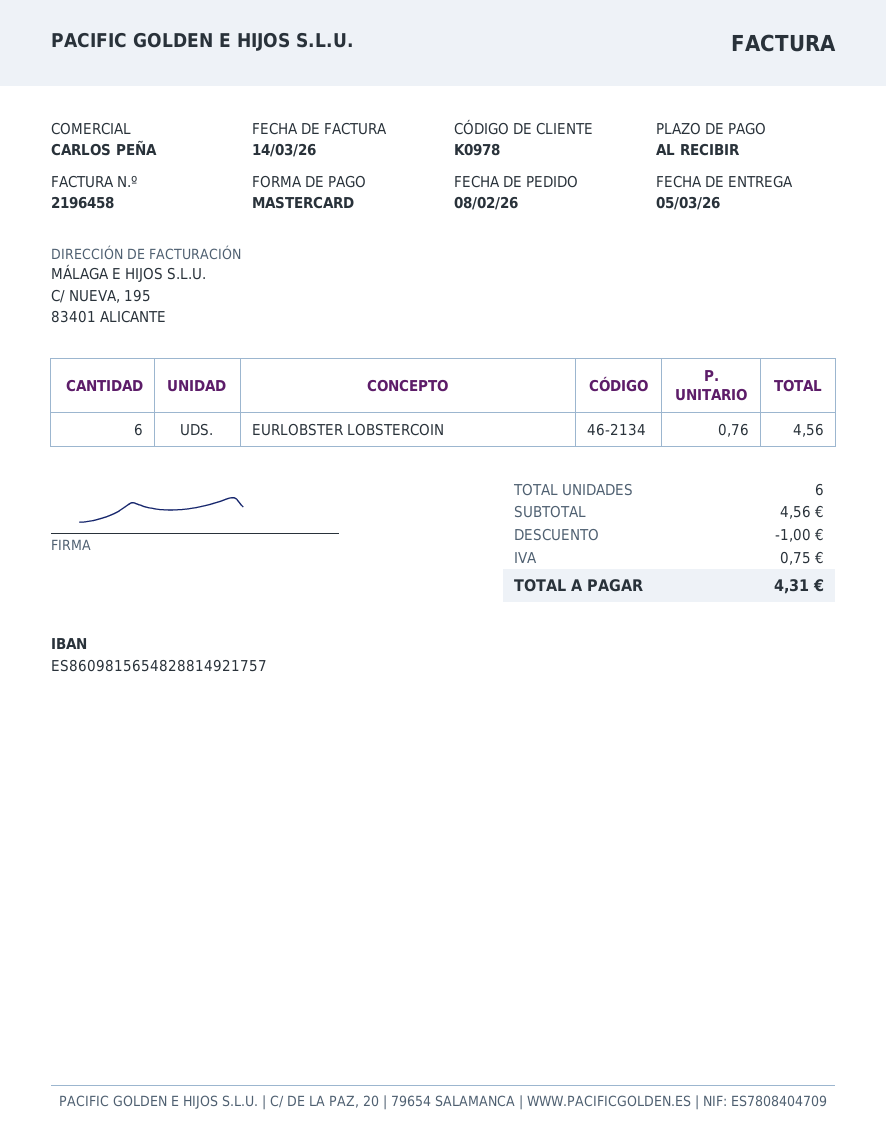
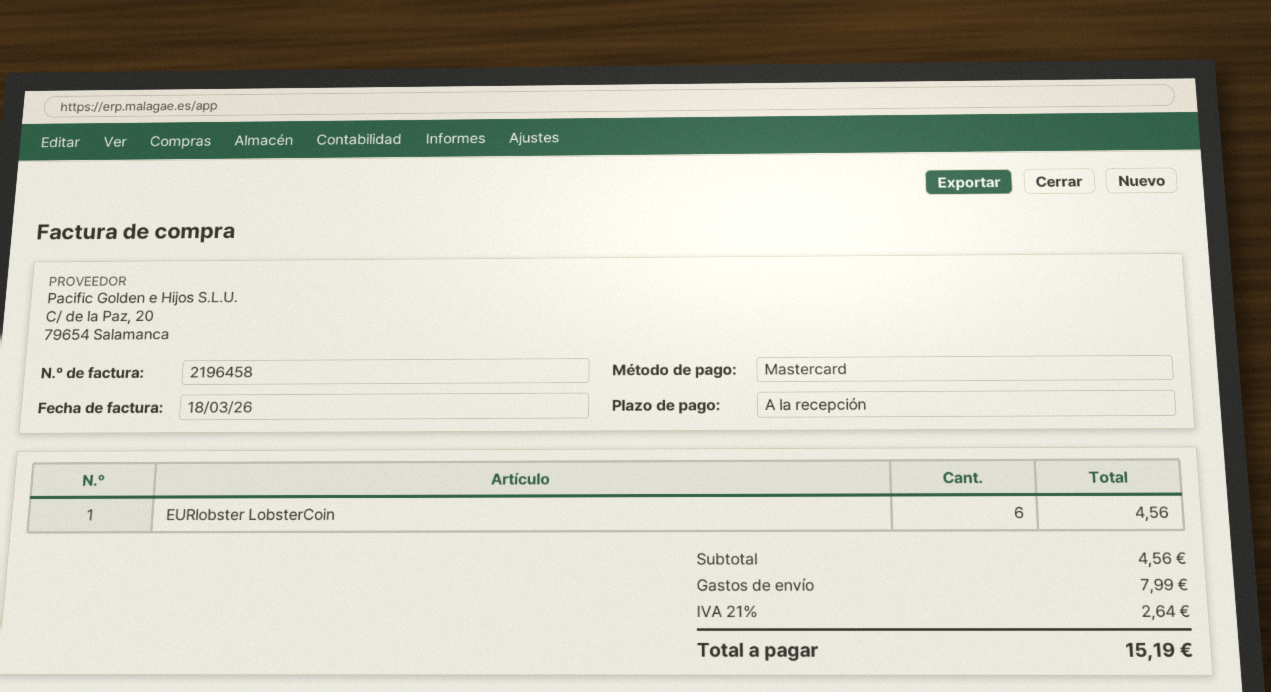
invoice date: 2026-03-14 -> 2026-03-18
discount: 1.00 -> none
shipping: none -> 7.99
tax: 0.75 -> 2.64
total: 4.31 -> 15.19

